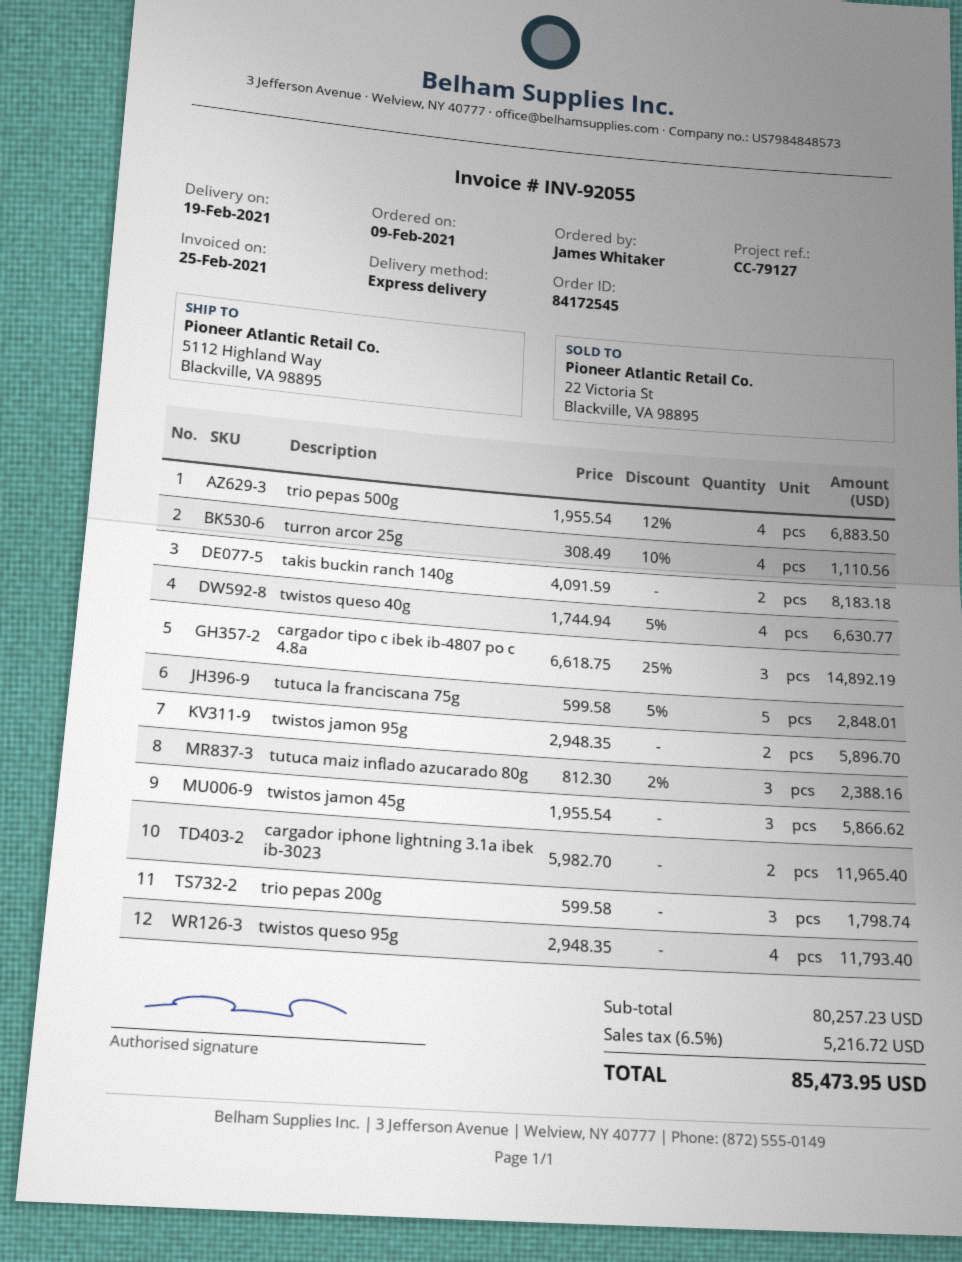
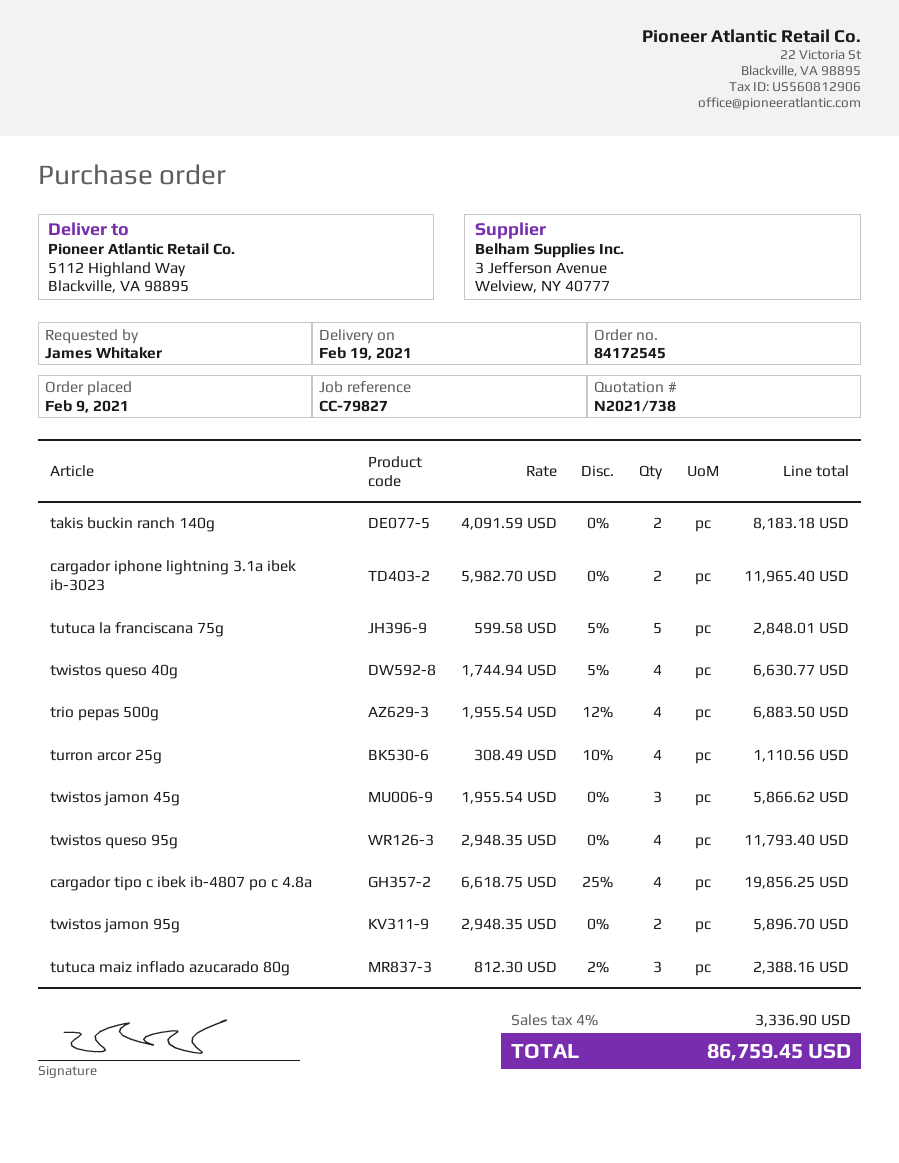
reference: CC-79127 -> CC-79827
cargador tipo c ibek ib-4807 po c 4.8a: 3 x 6618.75 - 25% = 14892.19 -> 4 x 6618.75 - 25% = 19856.25
trio pepas 200g: 3 x 599.58 = 1798.74 -> none
tax: 6.5% = 5216.72 -> 4% = 3336.90
total: 85473.95 -> 86759.45

